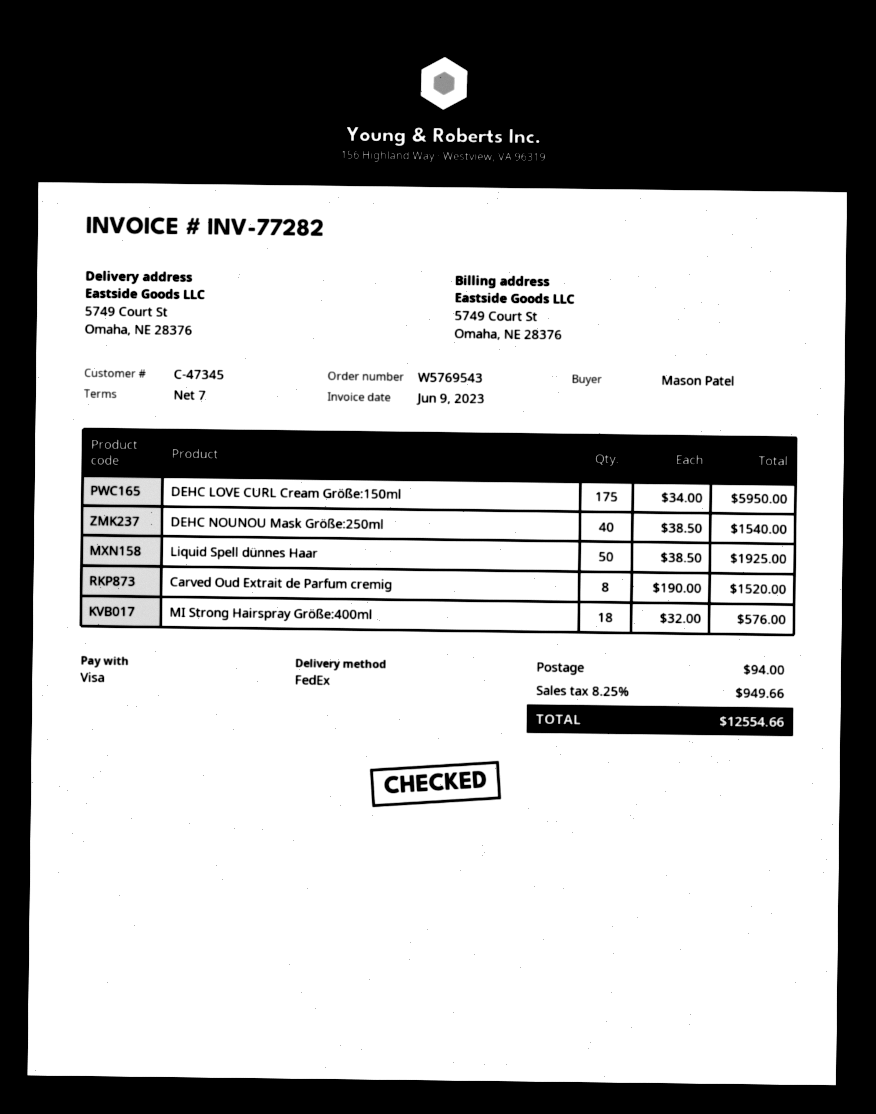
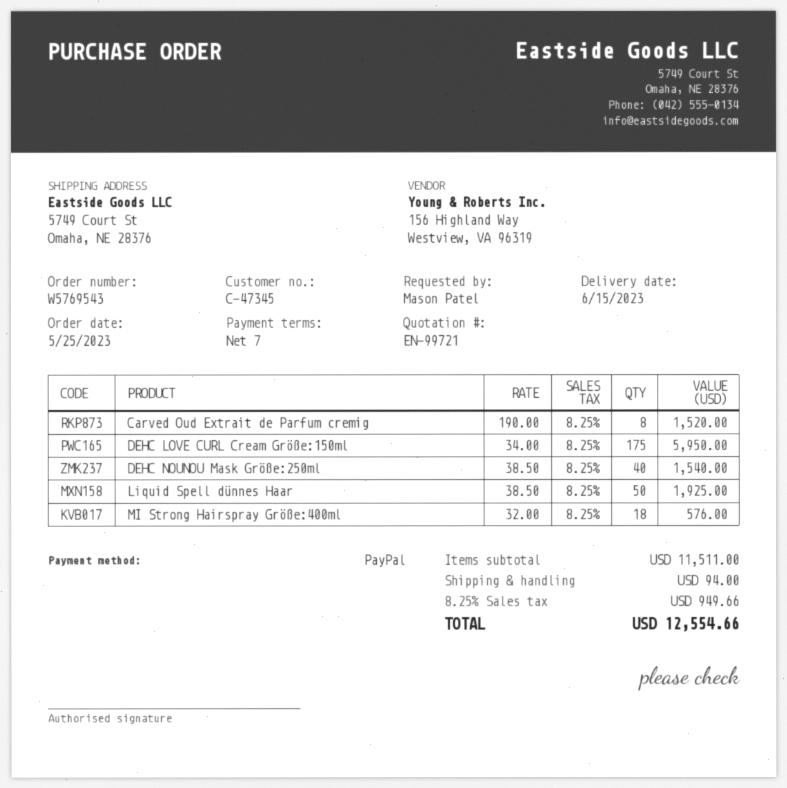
payment method: Visa -> PayPal

